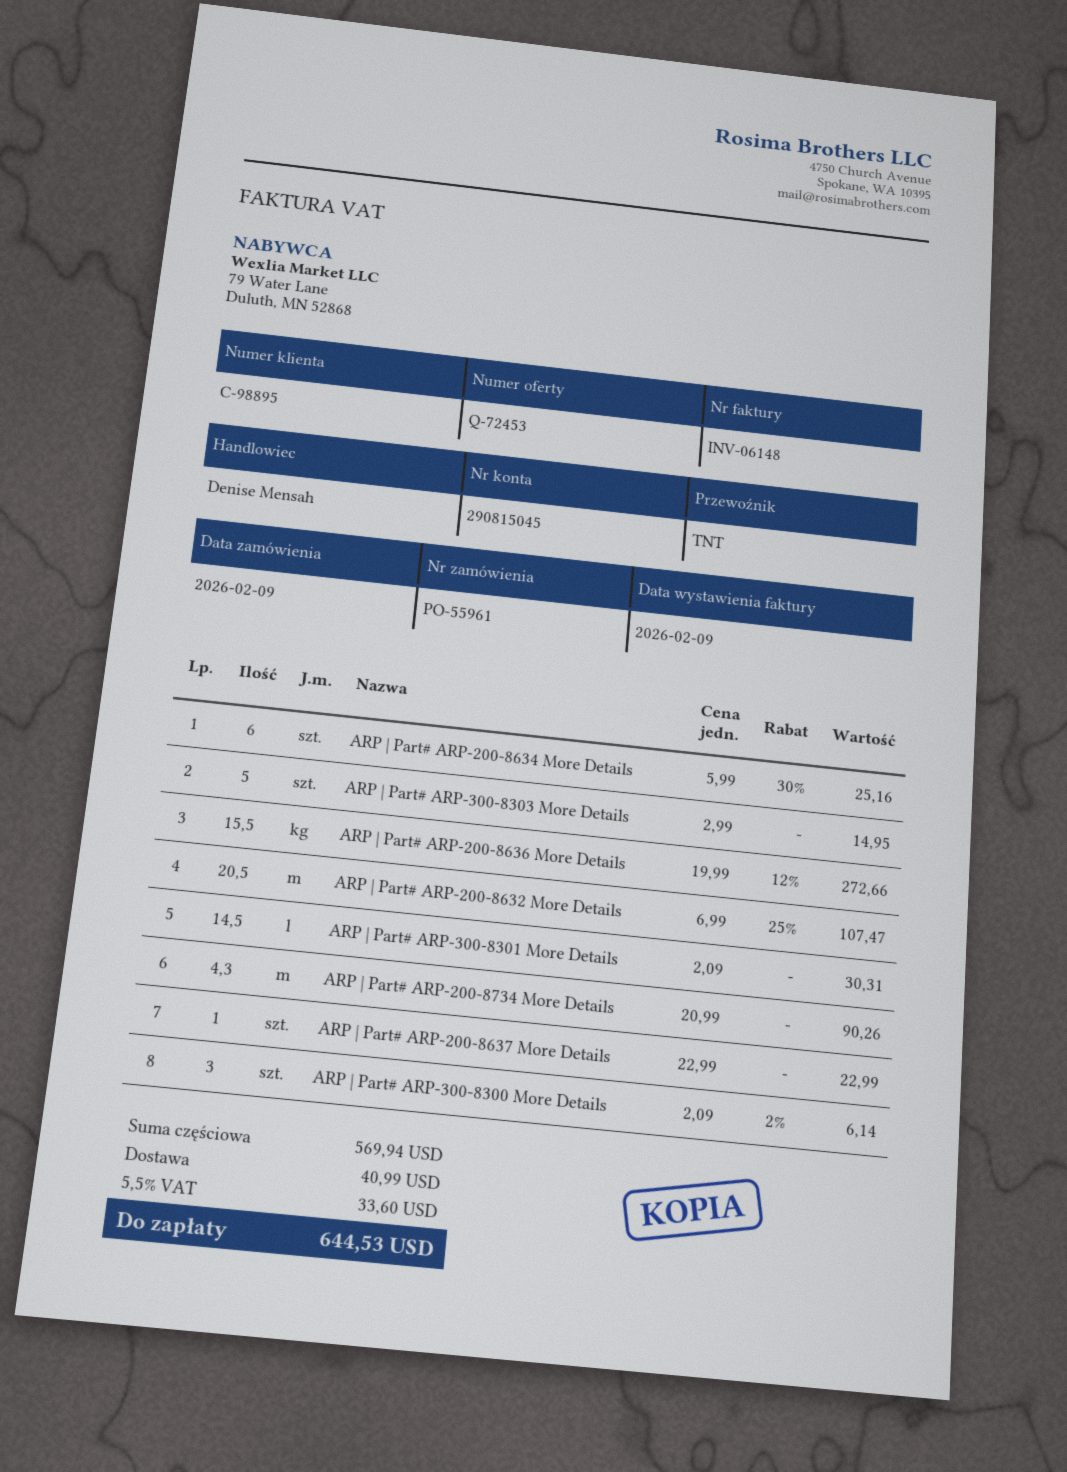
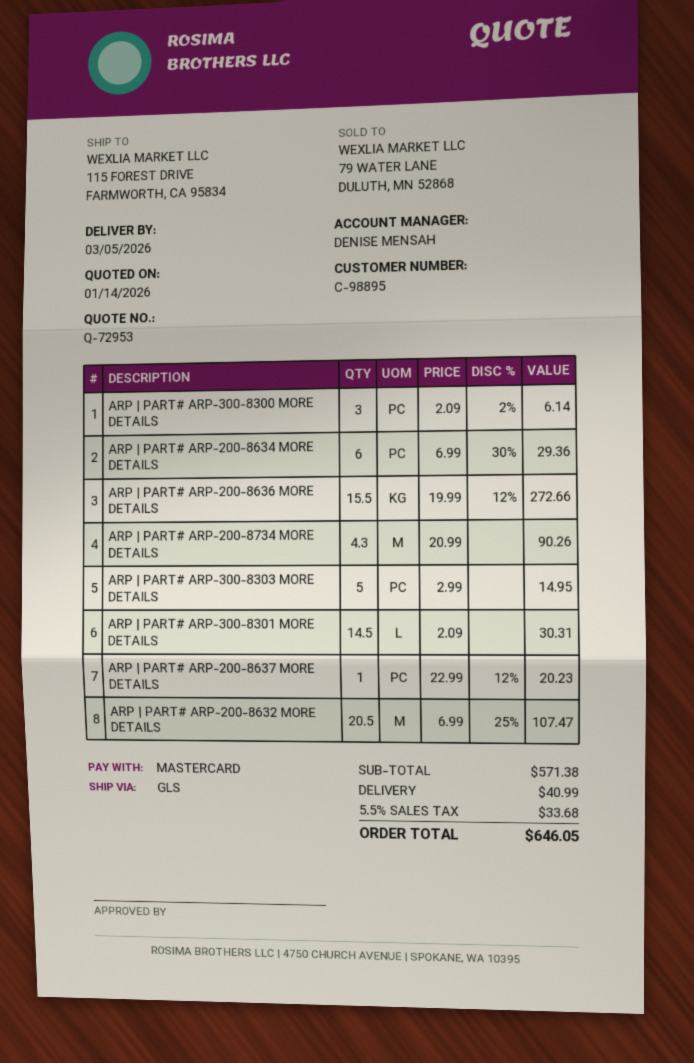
quote number: Q-72453 -> Q-72953
shipping method: TNT -> GLS
ARP | Part# ARP-200-8634 More Details: 6 x 5.99 - 30% = 25.16 -> 6 x 6.99 - 30% = 29.36
ARP | Part# ARP-200-8637 More Details: 1 x 22.99 = 22.99 -> 1 x 22.99 - 12% = 20.23
subtotal: 569.94 -> 571.38
tax: 5.5% = 33.60 -> 5.5% = 33.68
total: 644.53 -> 646.05

